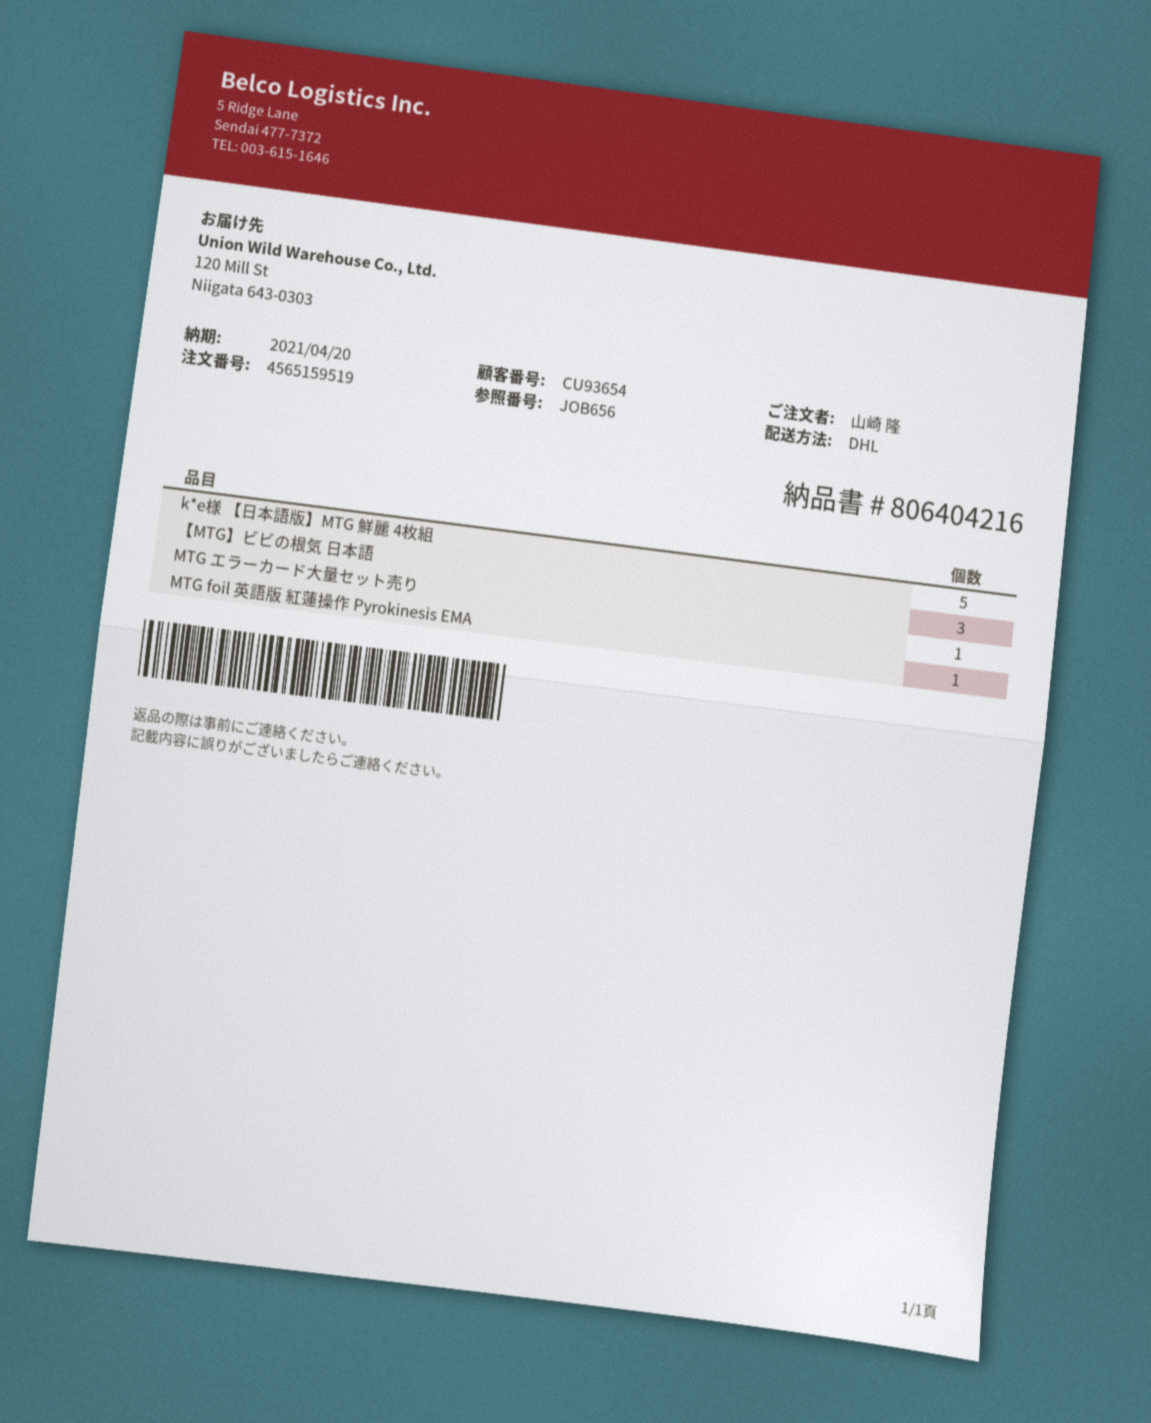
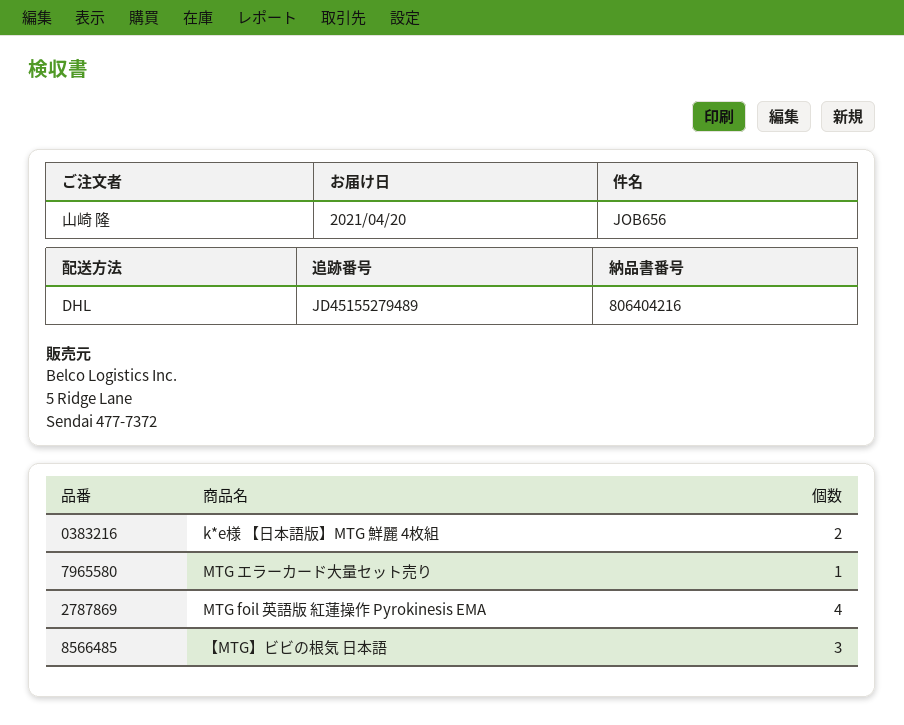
k*e様 【日本語版】MTG 鮮麗 4枚組: 5 -> 2
MTG foil 英語版 紅蓮操作 Pyrokinesis EMA: 1 -> 4

